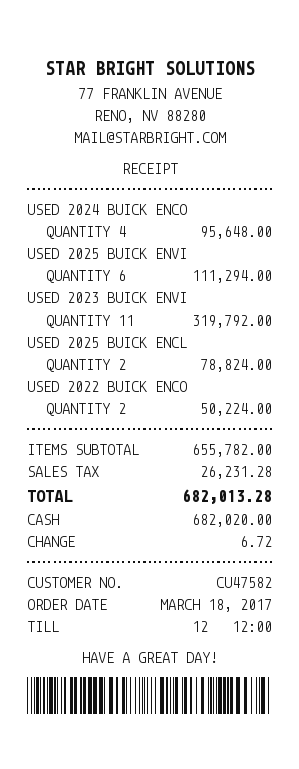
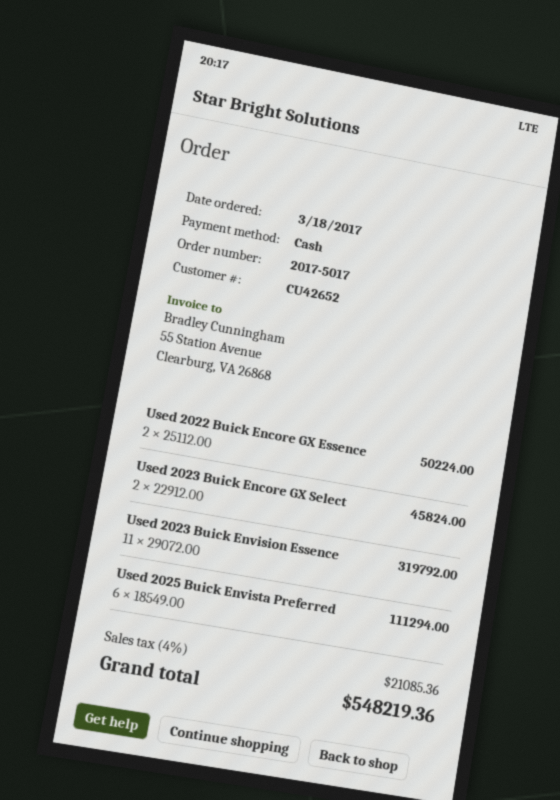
customer number: CU47582 -> CU42652
USED 2024 BUICK ENCO: 4 for 95648.00 -> none
USED 2025 BUICK ENCL: 2 for 78824.00 -> none
Used 2023 Buick Encore GX Select: none -> 2 for 45824.00
tax: 26231.28 -> 21085.36
total: 682013.28 -> 548219.36

